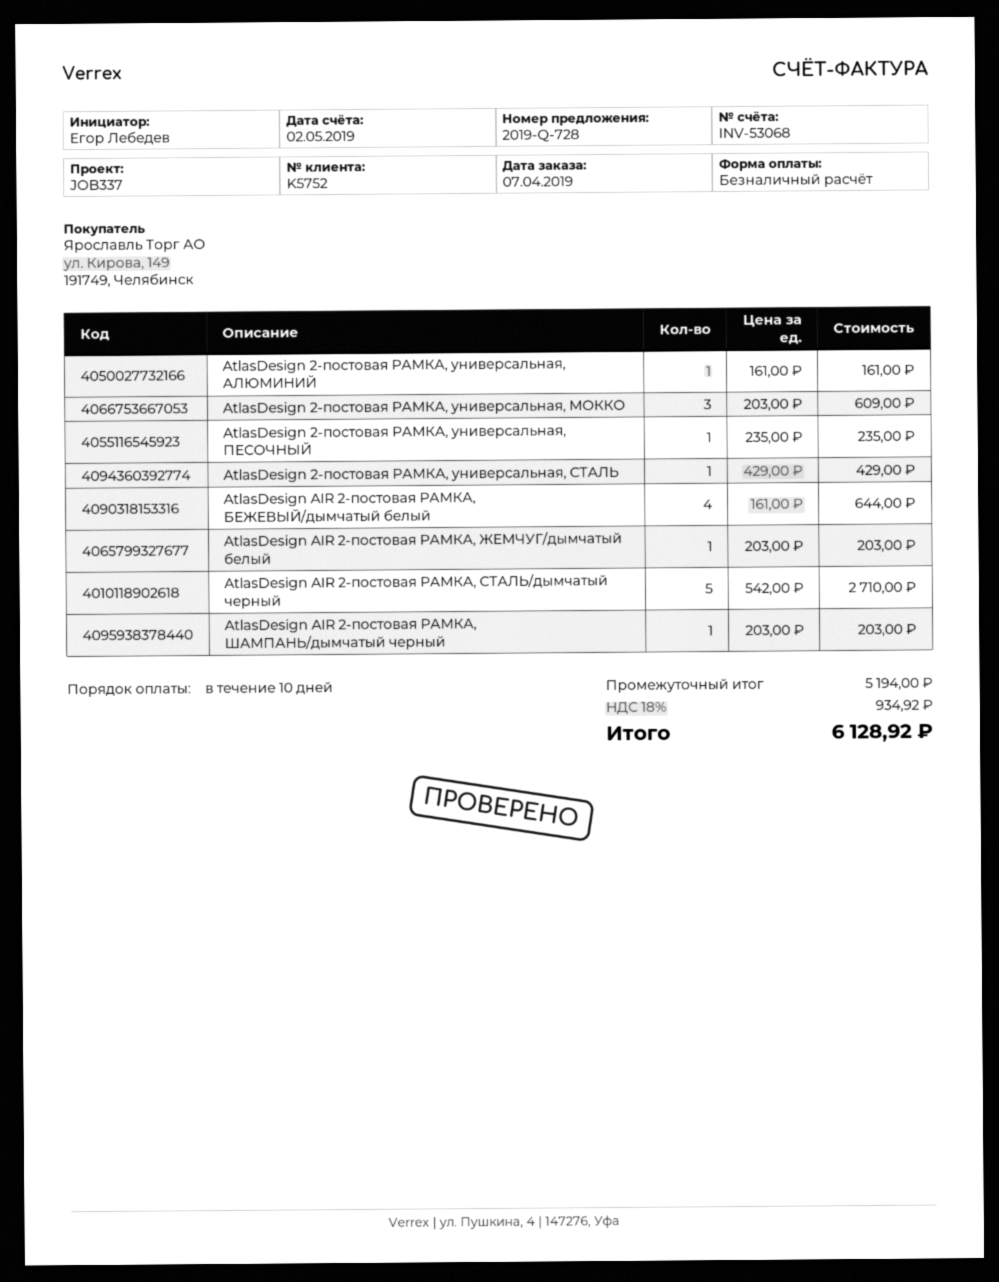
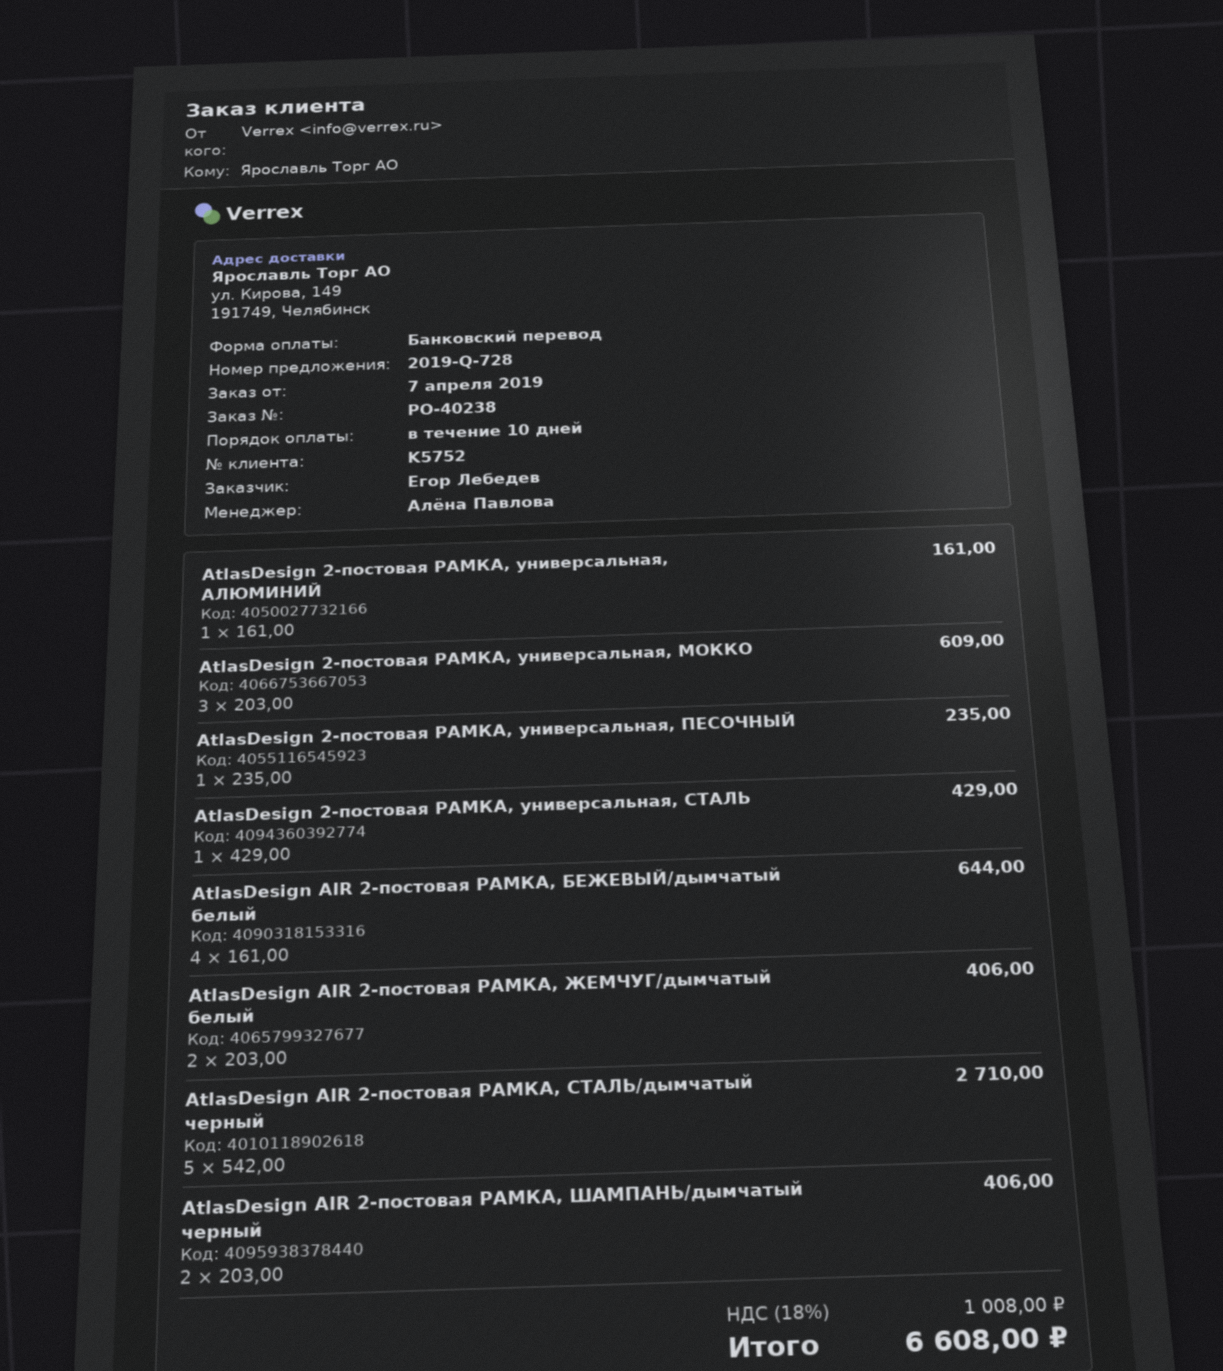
AtlasDesign AIR 2-постовая РАМКА, ЖЕМЧУГ/дымчатый белый: 1 x 203.00 = 203.00 -> 2 x 203.00 = 406.00
AtlasDesign AIR 2-постовая РАМКА, ШАМПАНЬ/дымчатый черный: 1 x 203.00 = 203.00 -> 2 x 203.00 = 406.00
tax: 18% = 934.92 -> 18% = 1008.00
total: 6128.92 -> 6608.00

